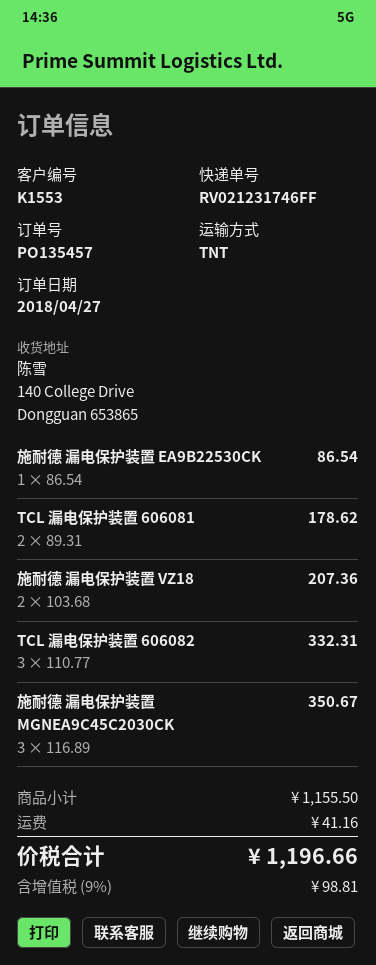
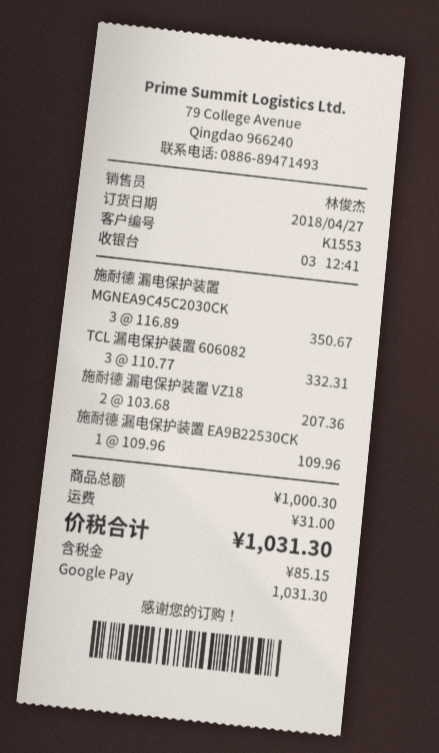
施耐德 漏电保护装置 EA9B22530CK: 1 x 86.54 = 86.54 -> 1 x 109.96 = 109.96
TCL 漏电保护装置 606081: 2 x 89.31 = 178.62 -> none
subtotal: 1155.50 -> 1000.30
shipping: 41.16 -> 31.00
tax: 98.81 -> 85.15
total: 1196.66 -> 1031.30

